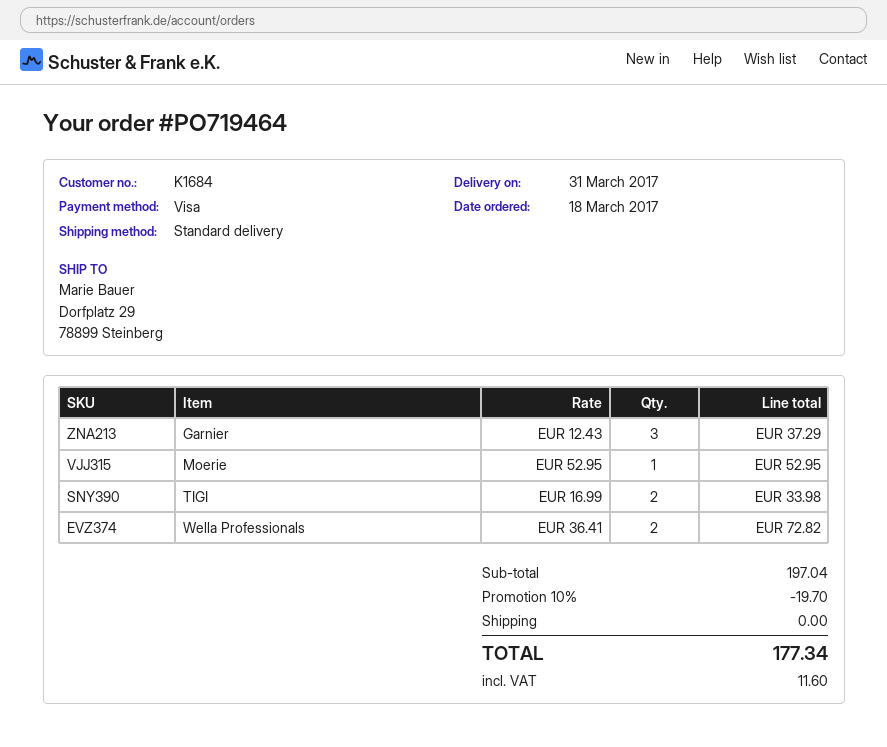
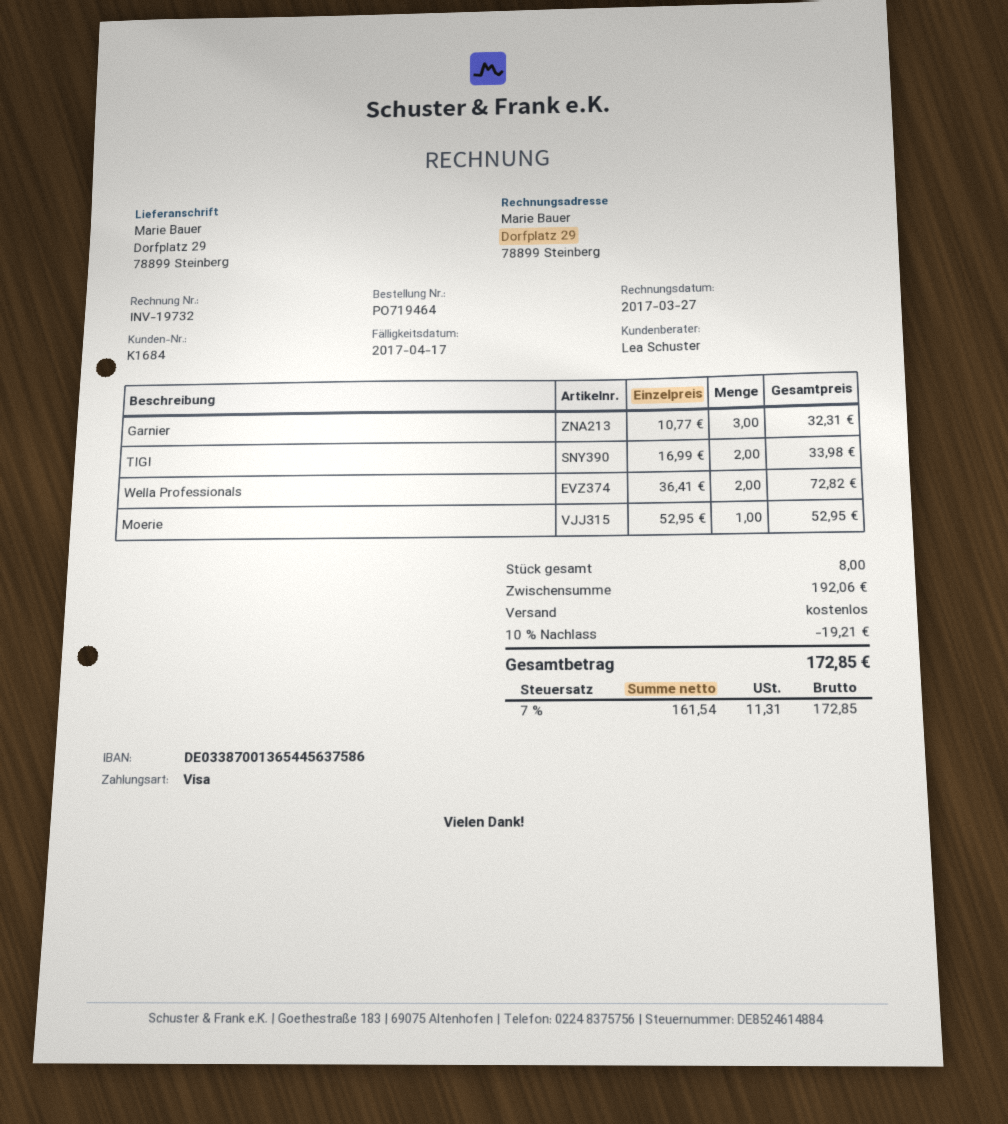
Garnier: 3 x 12.43 = 37.29 -> 3 x 10.77 = 32.31
subtotal: 197.04 -> 192.06
discount: 10% = 19.70 -> 10% = 19.21
tax: 11.60 -> 11.31
total: 177.34 -> 172.85

